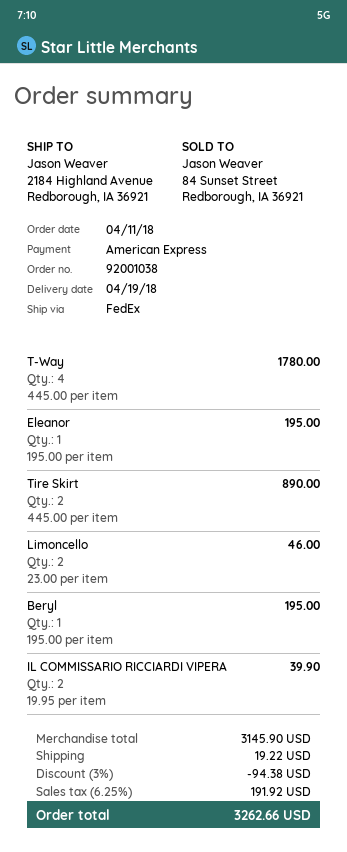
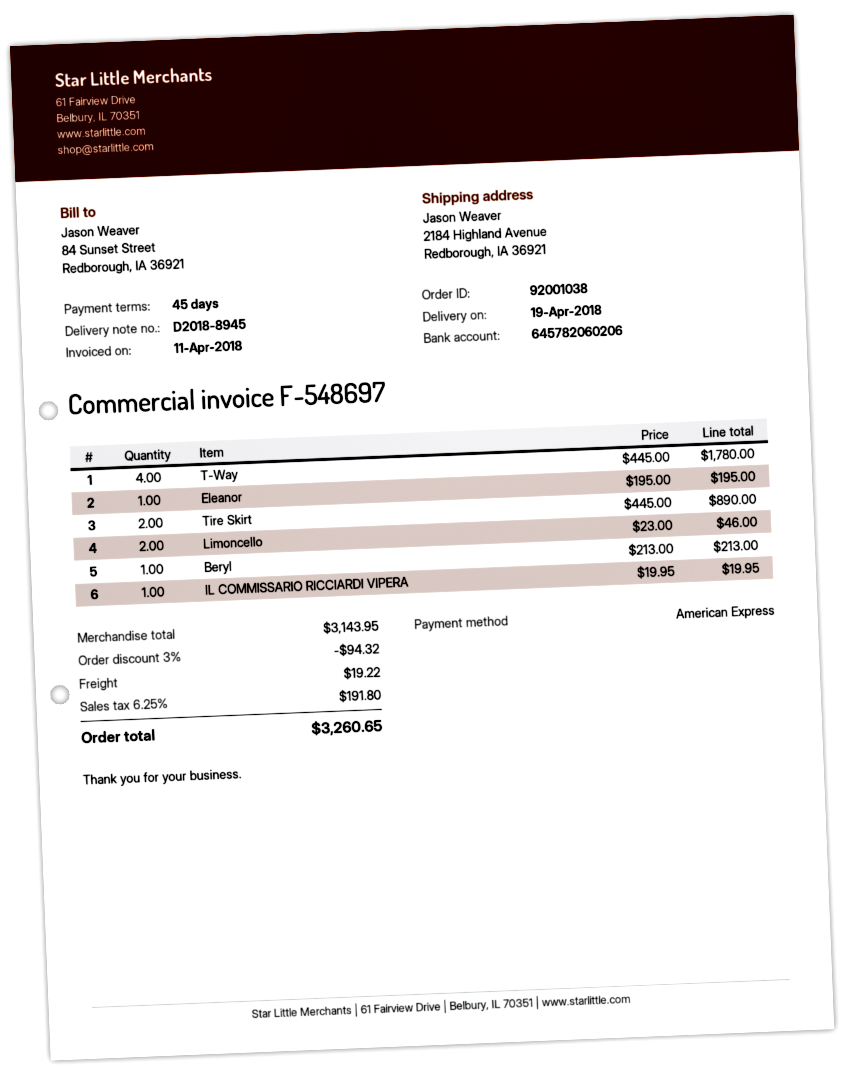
Beryl: 1 x 195.00 = 195.00 -> 1 x 213.00 = 213.00
IL COMMISSARIO RICCIARDI VIPERA: 2 x 19.95 = 39.90 -> 1 x 19.95 = 19.95
subtotal: 3145.90 -> 3143.95
discount: 3% = 94.38 -> 3% = 94.32
tax: 6.25% = 191.92 -> 6.25% = 191.80
total: 3262.66 -> 3260.65

